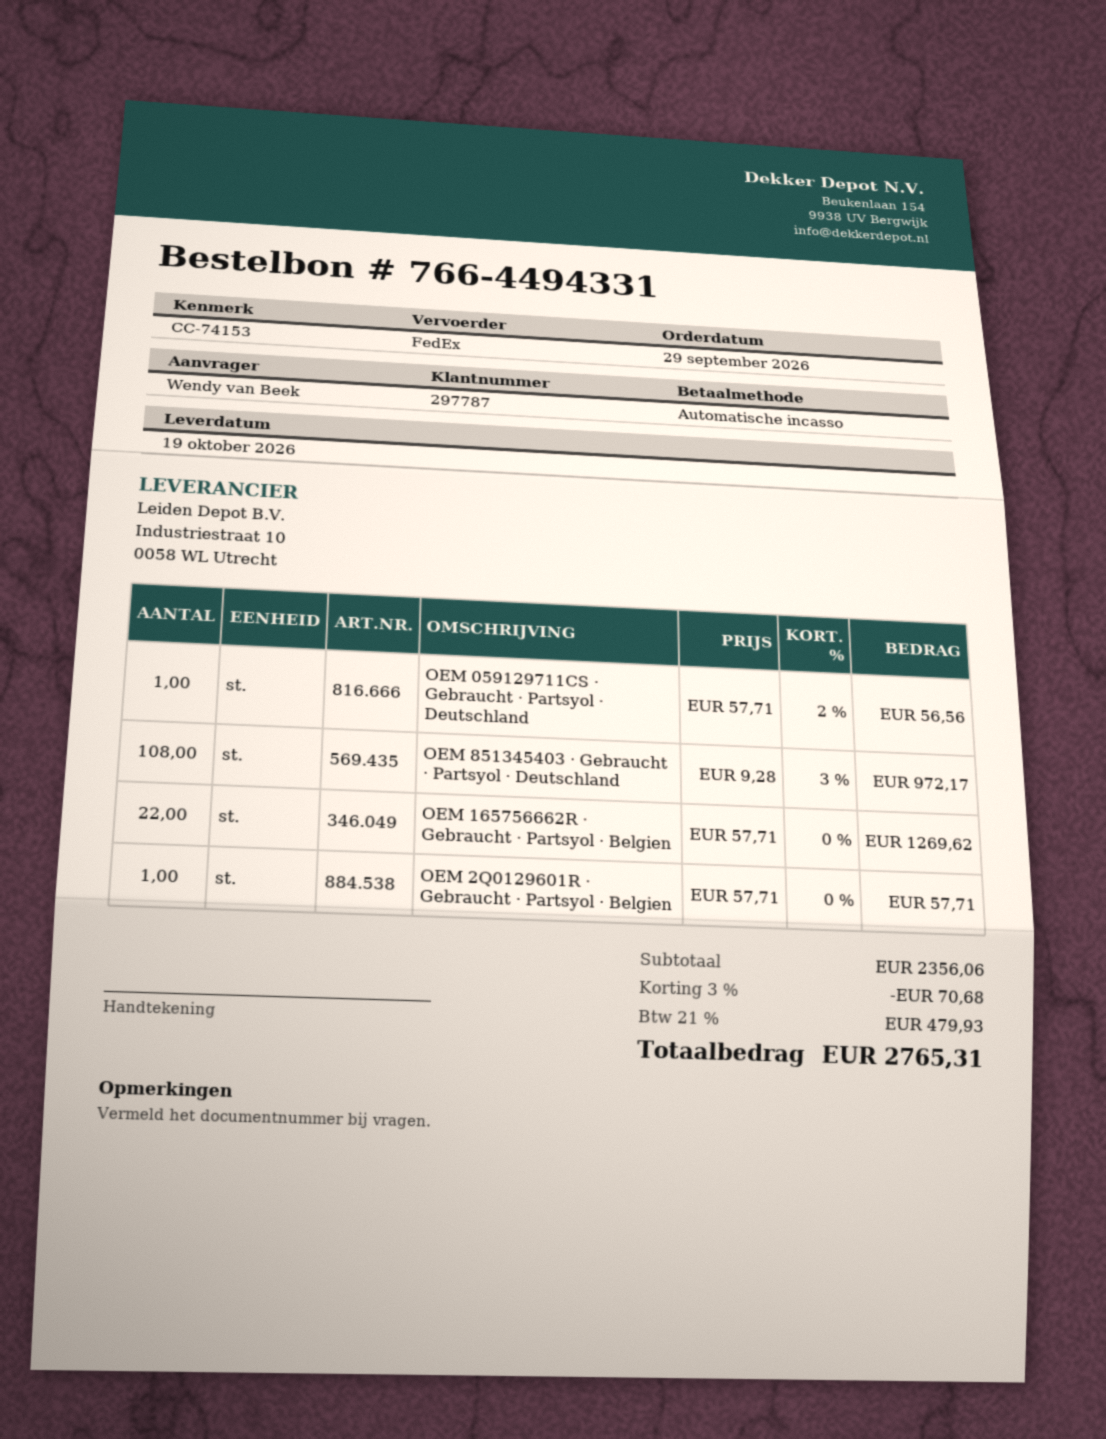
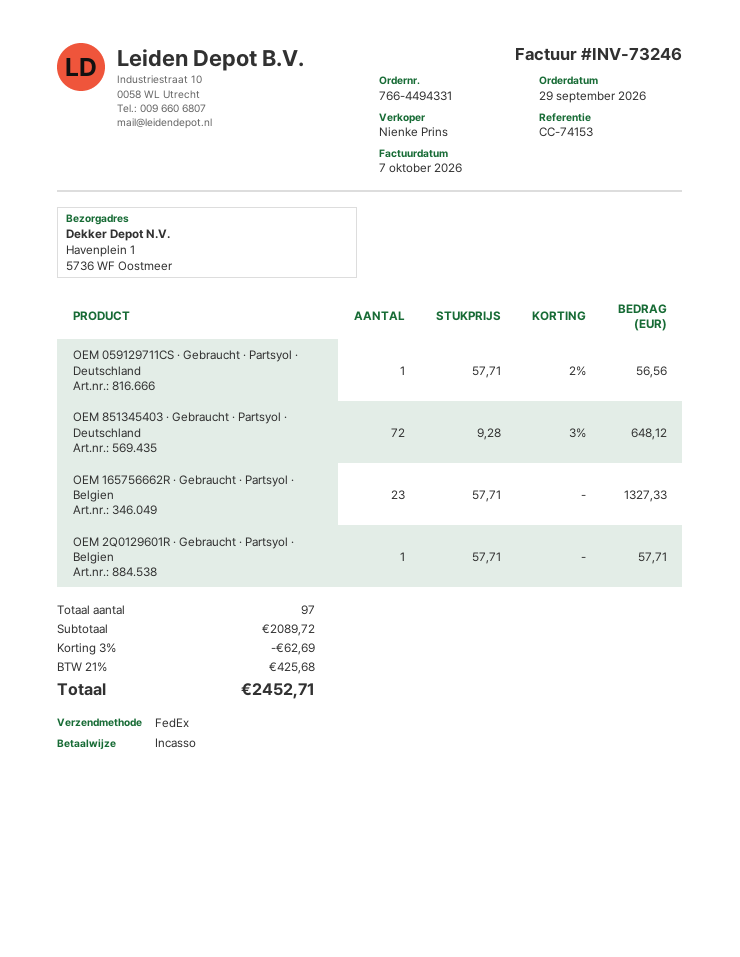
OEM 851345403 · Gebraucht · Partsyol · Deutschland: 108 x 9.28 - 3% = 972.17 -> 72 x 9.28 - 3% = 648.12
OEM 165756662R · Gebraucht · Partsyol · Belgien: 22 x 57.71 = 1269.62 -> 23 x 57.71 = 1327.33
subtotal: 2356.06 -> 2089.72
discount: 3% = 70.68 -> 3% = 62.69
tax: 21% = 479.93 -> 21% = 425.68
total: 2765.31 -> 2452.71

